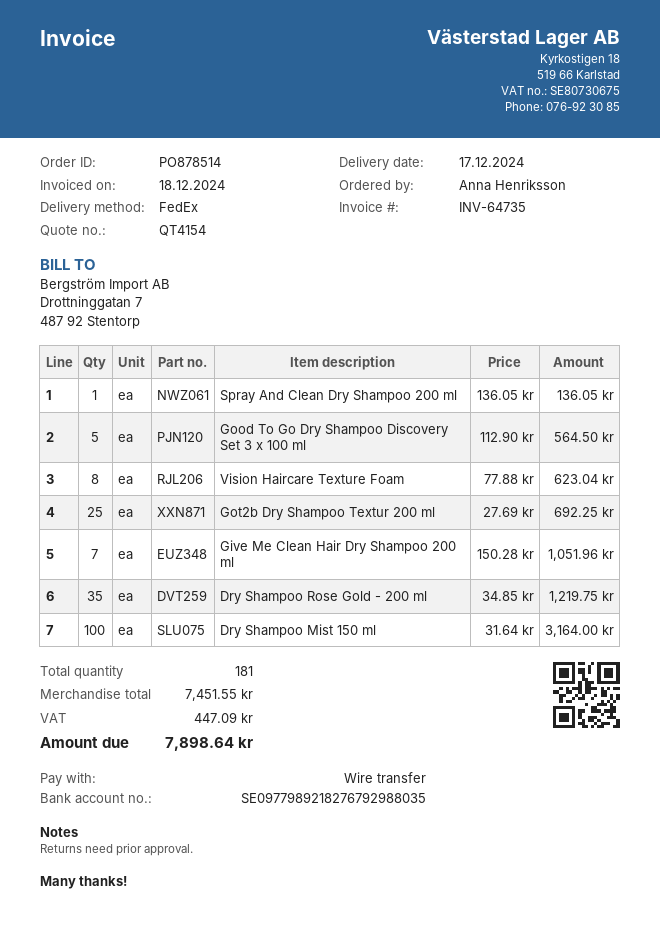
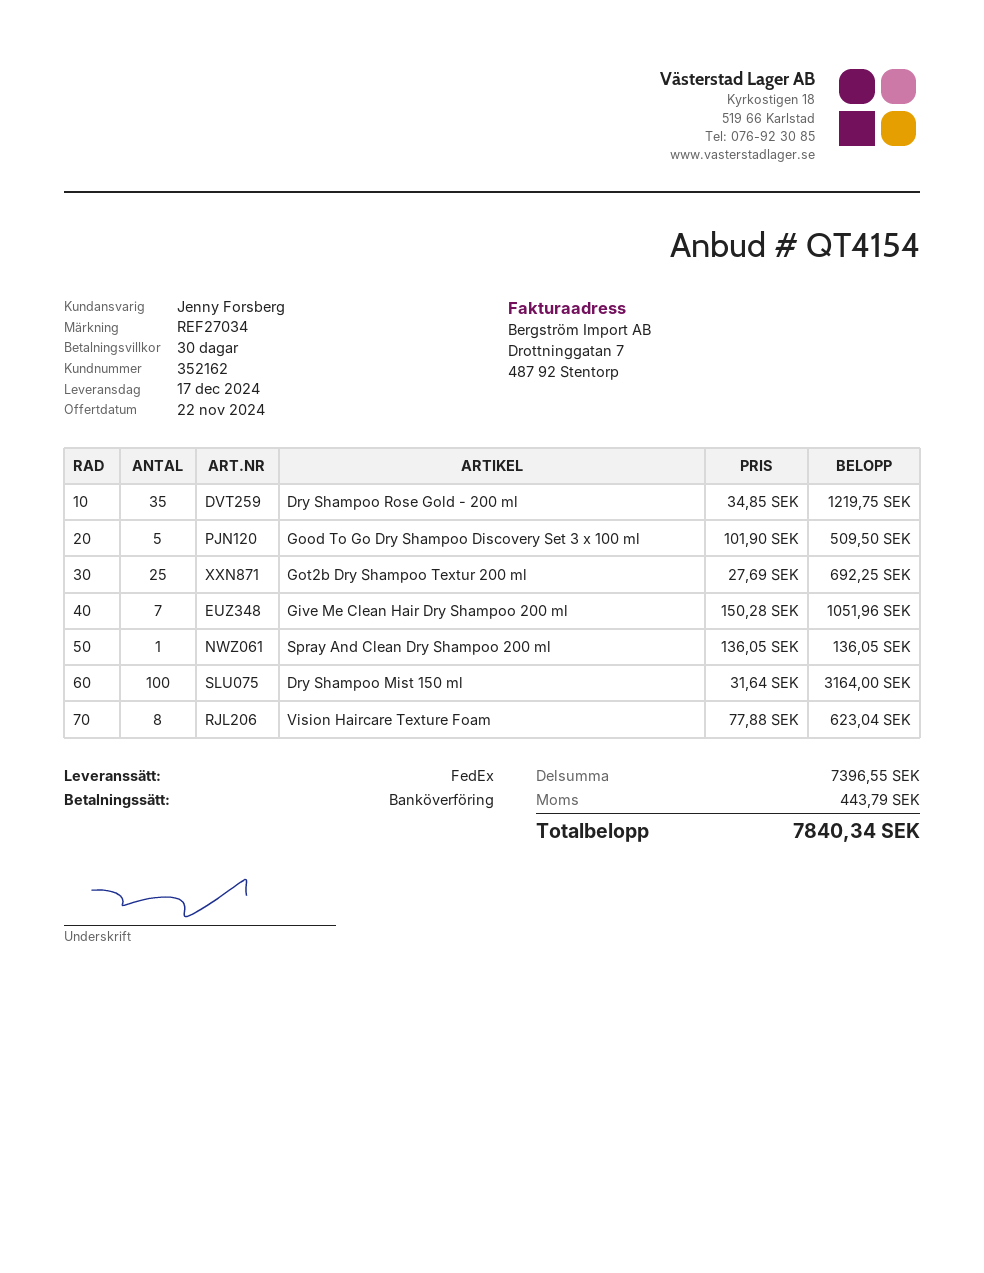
Good To Go Dry Shampoo Discovery Set 3 x 100 ml: 5 x 112.90 = 564.50 -> 5 x 101.90 = 509.50
subtotal: 7451.55 -> 7396.55
tax: 447.09 -> 443.79
total: 7898.64 -> 7840.34

